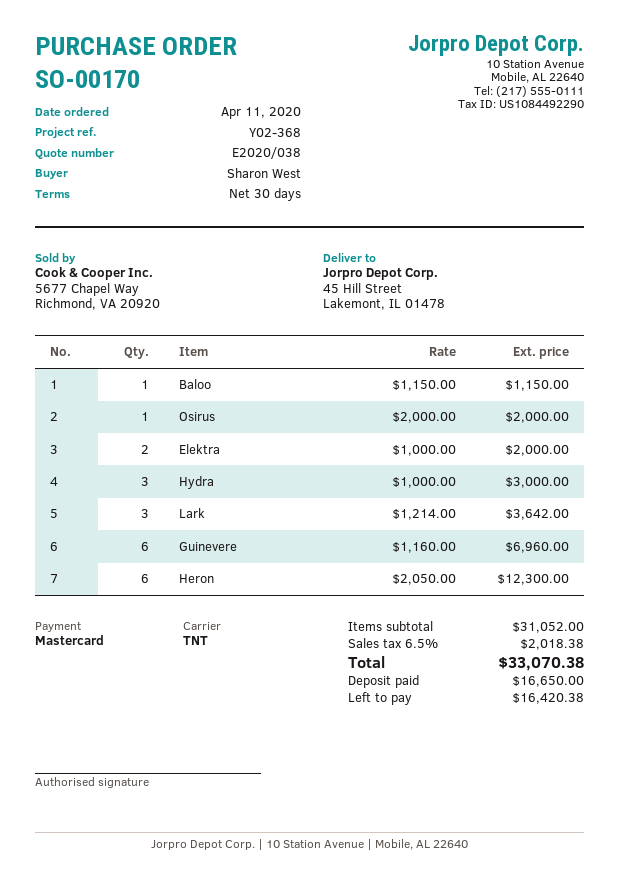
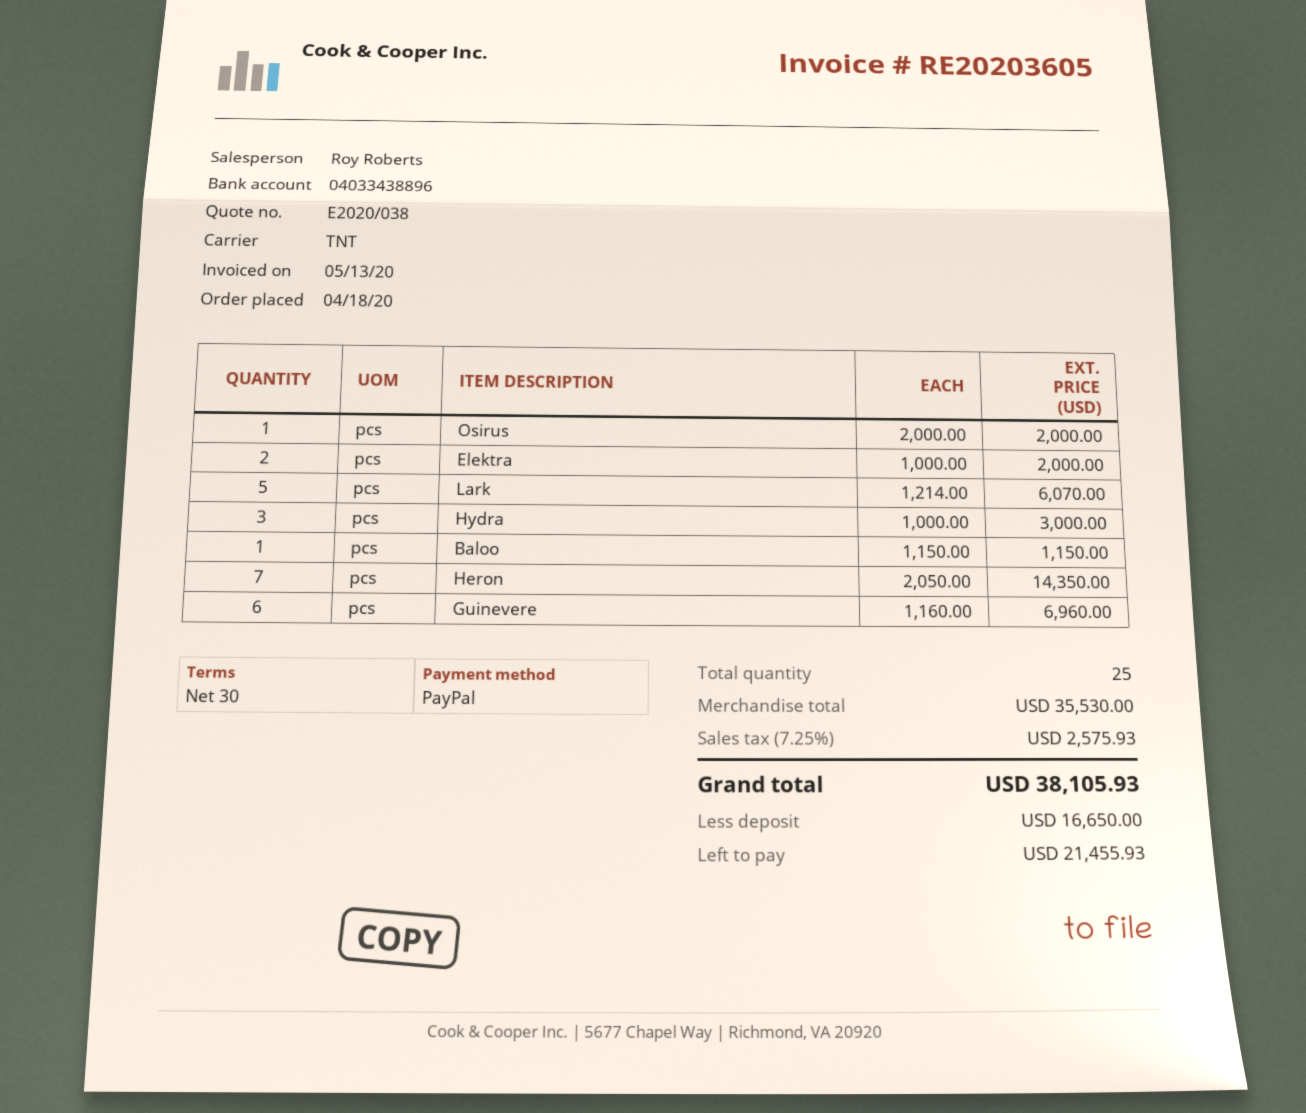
order date: 2020-04-11 -> 2020-04-18
payment method: Mastercard -> PayPal
Lark: 3 x 1214.00 = 3642.00 -> 5 x 1214.00 = 6070.00
Heron: 6 x 2050.00 = 12300.00 -> 7 x 2050.00 = 14350.00
subtotal: 31052.00 -> 35530.00
tax: 6.5% = 2018.38 -> 7.25% = 2575.93
total: 33070.38 -> 38105.93
balance: 16420.38 -> 21455.93

